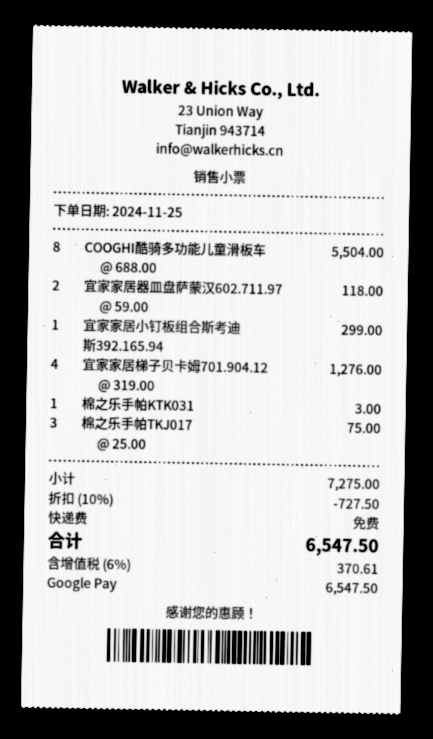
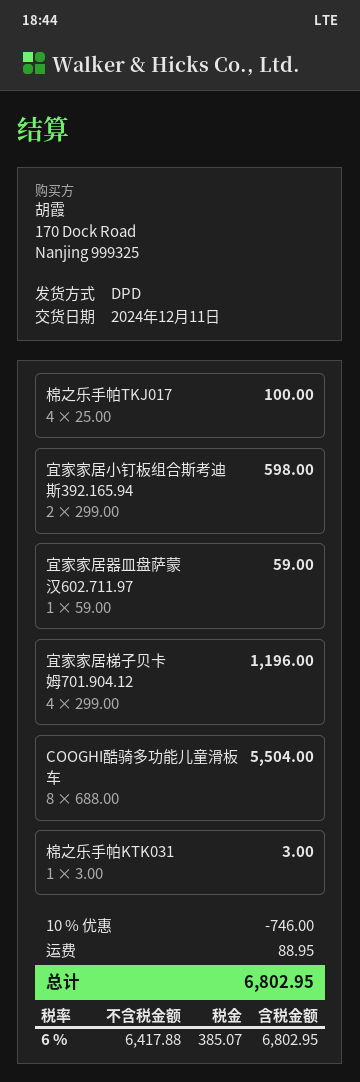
宜家家居器皿盘萨蒙汉602.711.97: 2 x 59.00 = 118.00 -> 1 x 59.00 = 59.00
宜家家居小钉板组合斯考迪斯392.165.94: 1 x 299.00 = 299.00 -> 2 x 299.00 = 598.00
宜家家居梯子贝卡姆701.904.12: 4 x 319.00 = 1276.00 -> 4 x 299.00 = 1196.00
棉之乐手帕TKJ017: 3 x 25.00 = 75.00 -> 4 x 25.00 = 100.00
discount: 10% = 727.50 -> 10% = 746.00
shipping: 0.00 -> 88.95
tax: 6% = 370.61 -> 6% = 385.07
total: 6547.50 -> 6802.95

